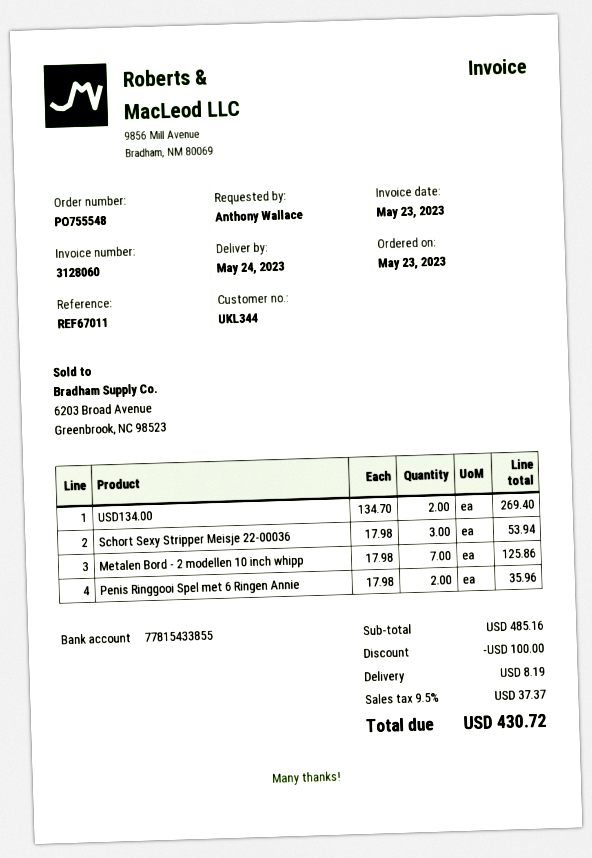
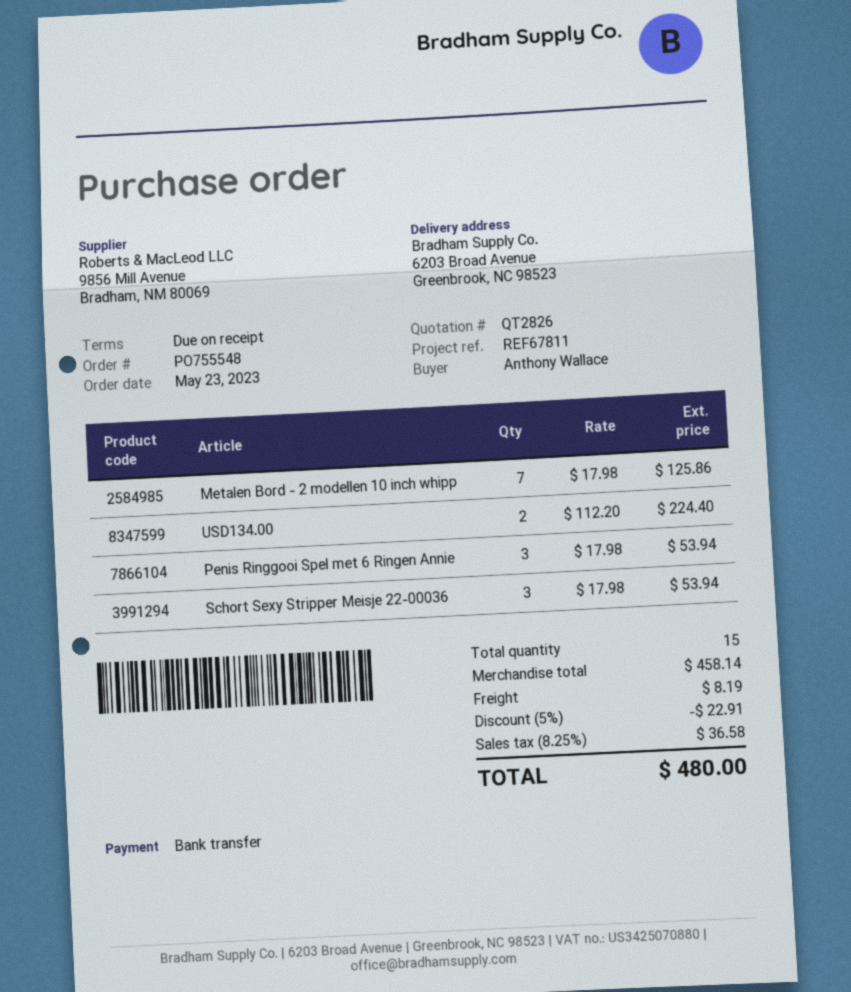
reference: REF67011 -> REF67811
USD134.00: 2 x 134.70 = 269.40 -> 2 x 112.20 = 224.40
Penis Ringgooi Spel met 6 Ringen Annie: 2 x 17.98 = 35.96 -> 3 x 17.98 = 53.94
subtotal: 485.16 -> 458.14
discount: 100.00 -> 22.91
tax: 9.5% = 37.37 -> 8.25% = 36.58
total: 430.72 -> 480.00

